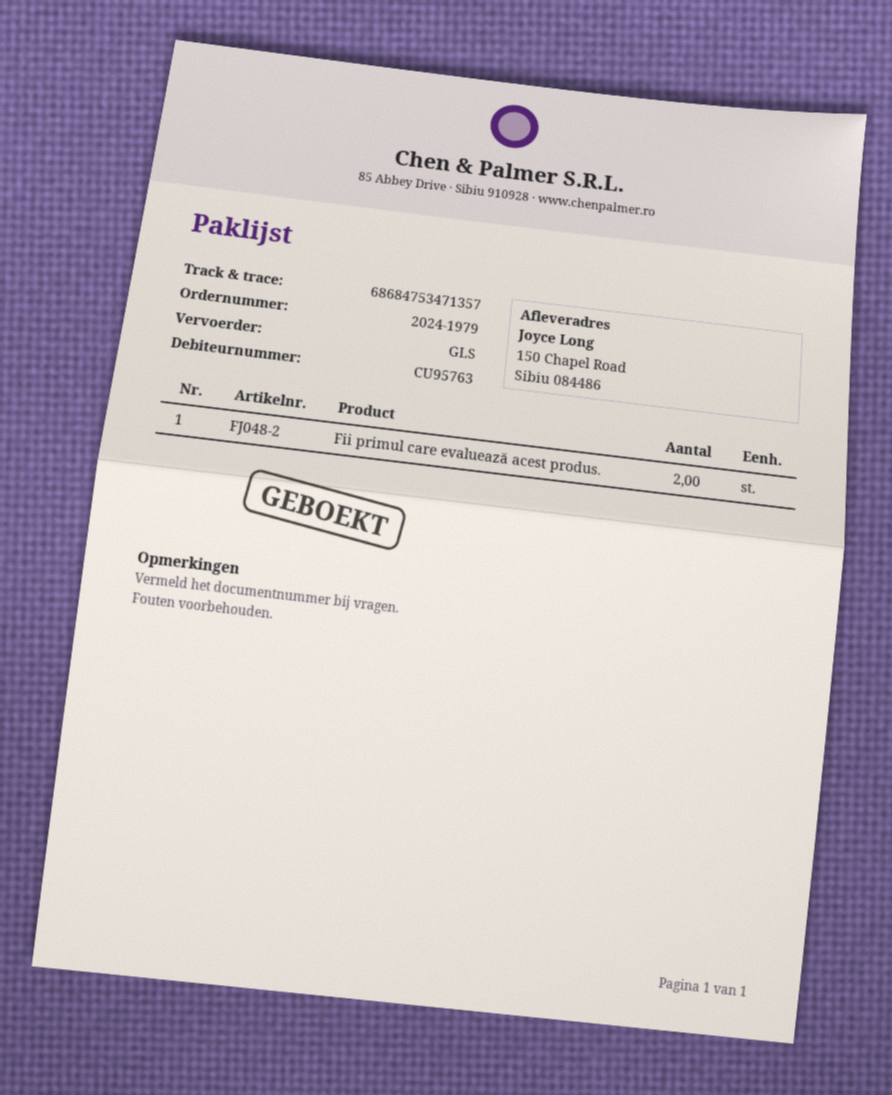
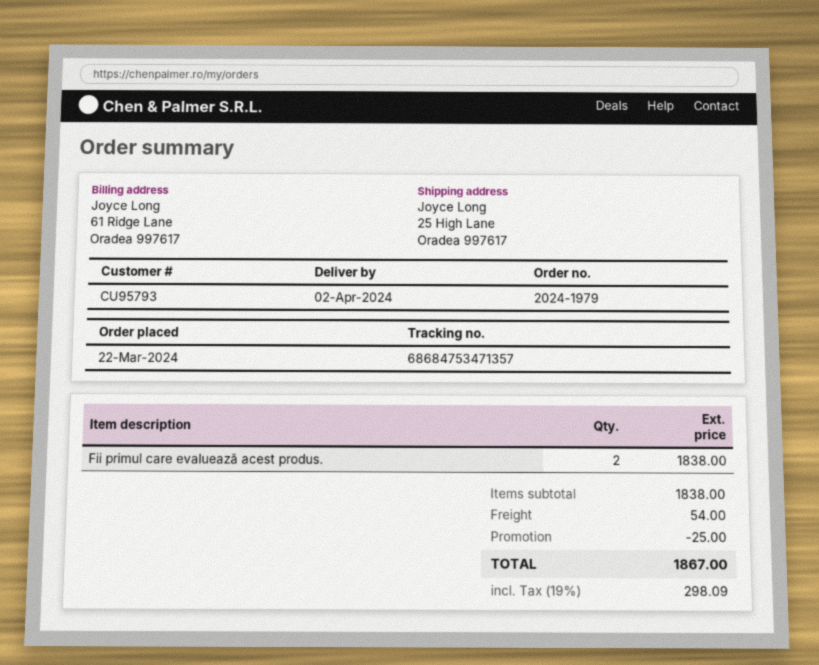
customer number: CU95763 -> CU95793
ship to: 150 Chapel Road, Sibiu 084486 -> 25 High Lane, Oradea 997617

